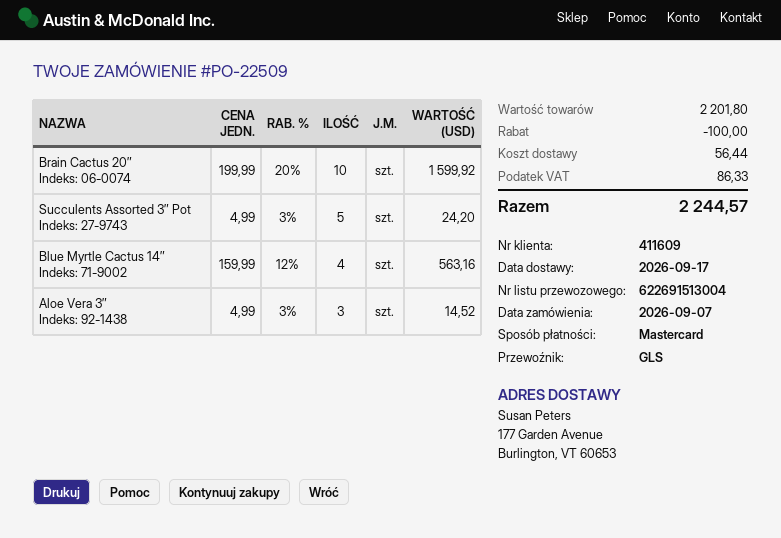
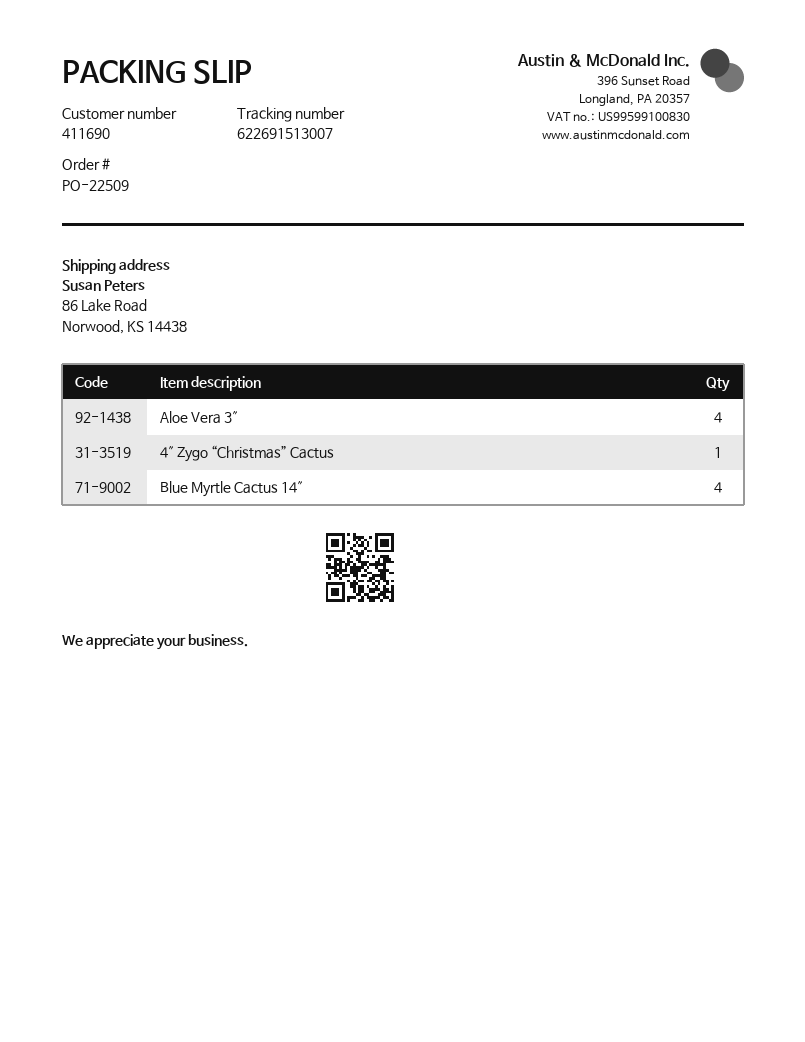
customer number: 411609 -> 411690
tracking number: 622691513004 -> 622691513007
ship to: 177 Garden Avenue, Burlington, VT 60653 -> 86 Lake Road, Norwood, KS 14438
Brain Cactus 20″: 10 -> none
Succulents Assorted 3″ Pot: 5 -> none
Aloe Vera 3″: 3 -> 4
4″ Zygo “Christmas” Cactus: none -> 1

